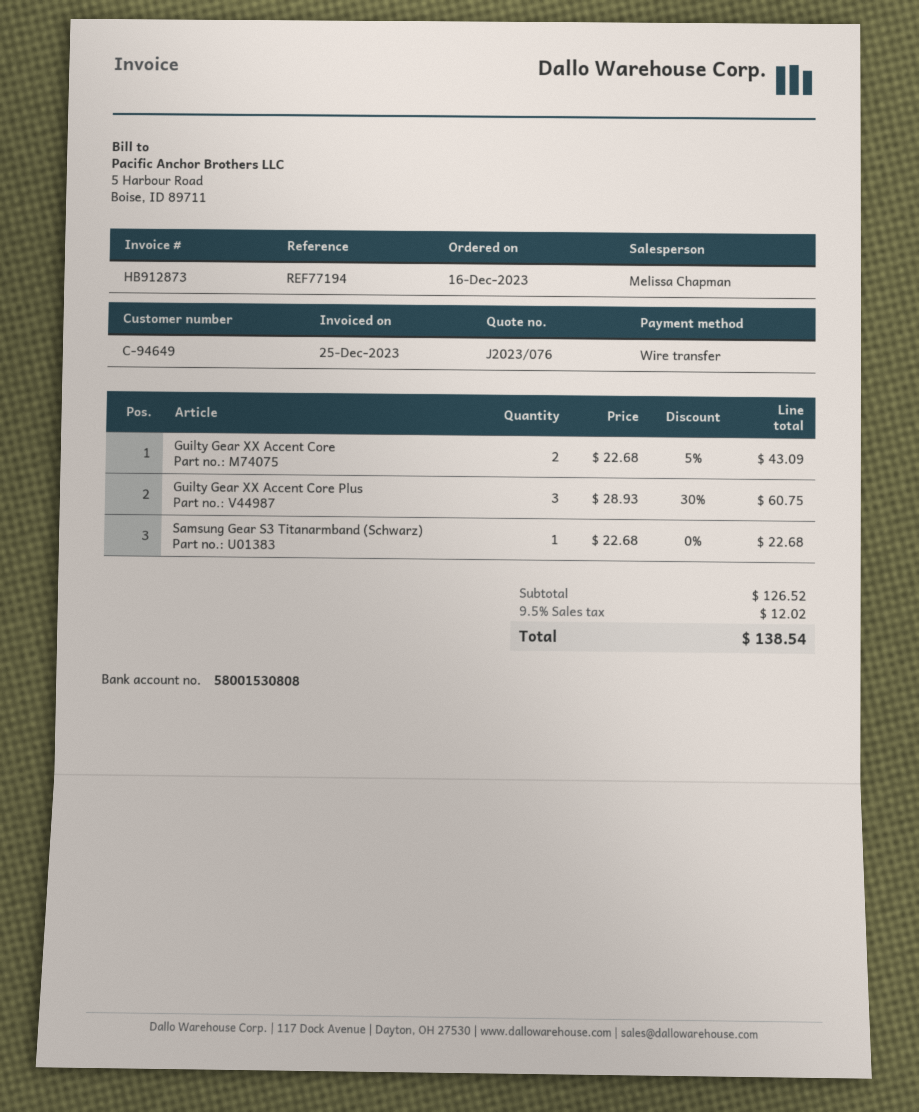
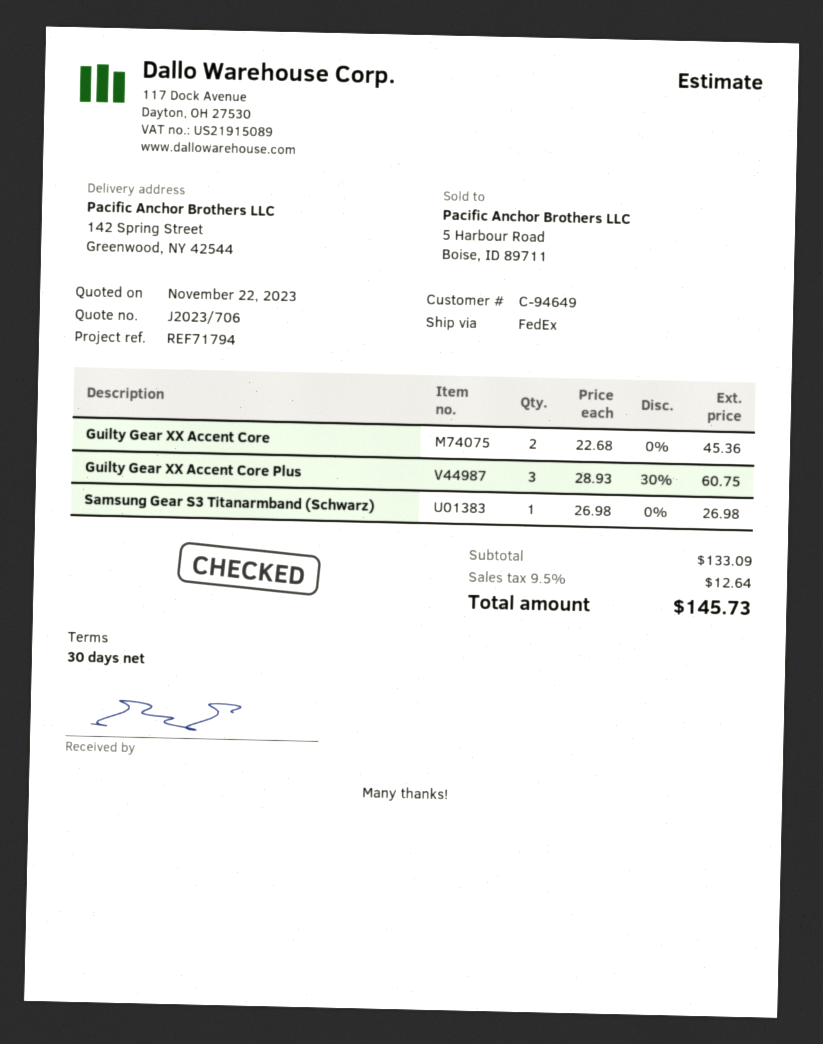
quote number: J2023/076 -> J2023/706
reference: REF77194 -> REF71794
Guilty Gear XX Accent Core: 2 x 22.68 - 5% = 43.09 -> 2 x 22.68 = 45.36
Samsung Gear S3 Titanarmband (Schwarz): 1 x 22.68 = 22.68 -> 1 x 26.98 = 26.98
subtotal: 126.52 -> 133.09
tax: 9.5% = 12.02 -> 9.5% = 12.64
total: 138.54 -> 145.73

